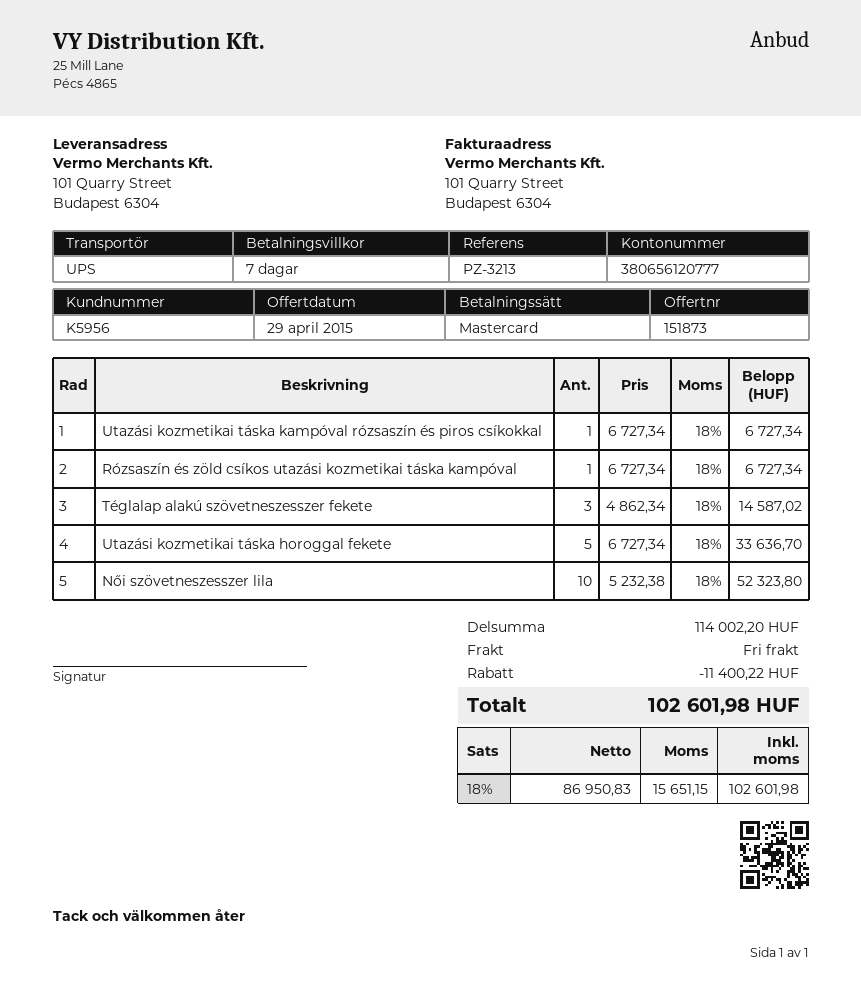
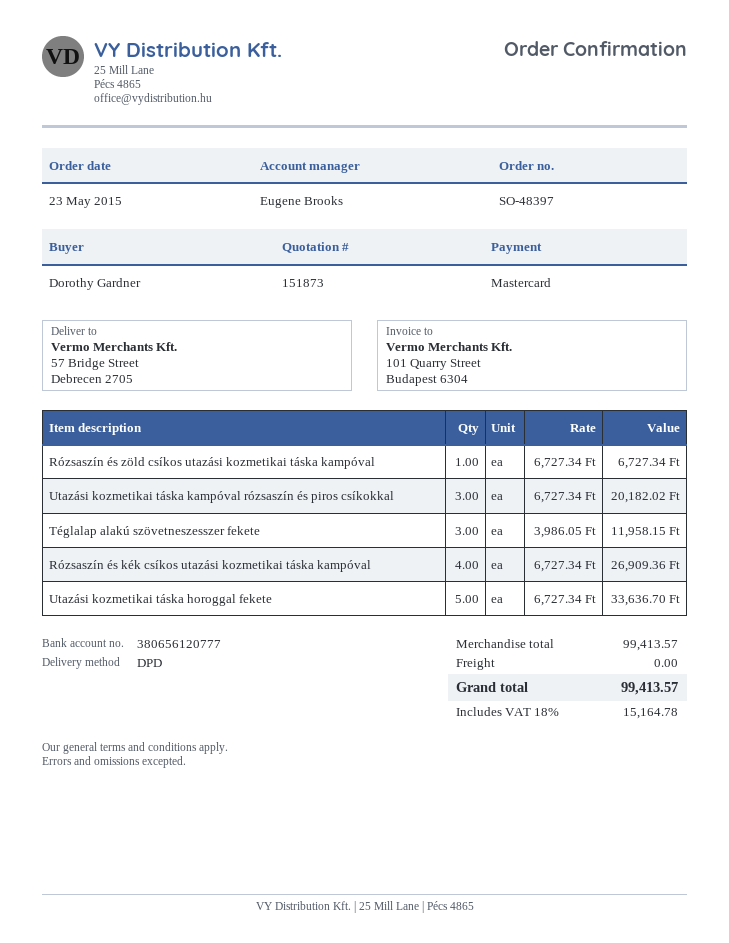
shipping method: UPS -> DPD
ship to: 101 Quarry Street, Budapest 6304 -> 57 Bridge Street, Debrecen 2705
Utazási kozmetikai táska kampóval rózsaszín és piros csíkokkal: 1 x 6727.34 = 6727.34 -> 3 x 6727.34 = 20182.02
Téglalap alakú szövetneszesszer fekete: 3 x 4862.34 = 14587.02 -> 3 x 3986.05 = 11958.15
Női szövetneszesszer lila: 10 x 5232.38 = 52323.80 -> none
Rózsaszín és kék csíkos utazási kozmetikai táska kampóval: none -> 4 x 6727.34 = 26909.36
subtotal: 114002.20 -> 99413.57
discount: 11400.22 -> none
tax: 18% = 15651.15 -> 18% = 15164.78
total: 102601.98 -> 99413.57

